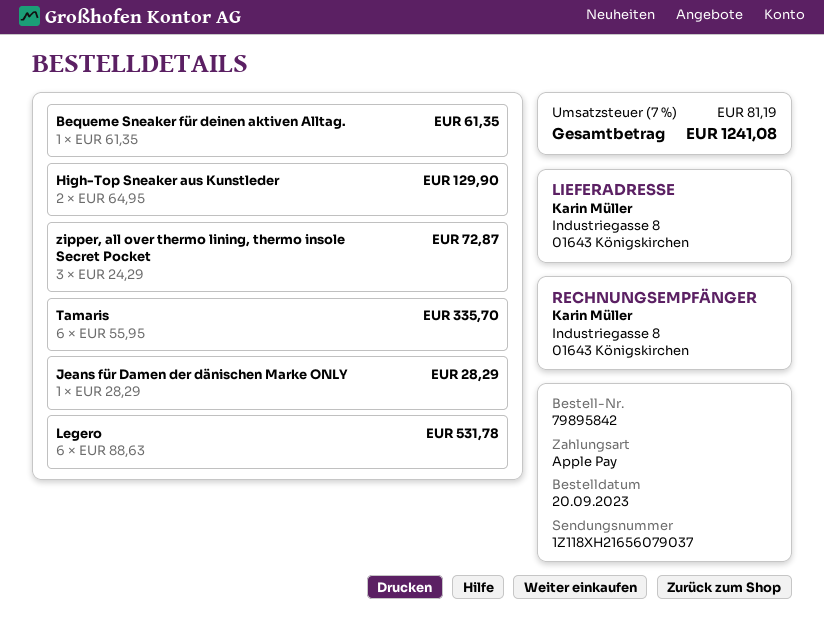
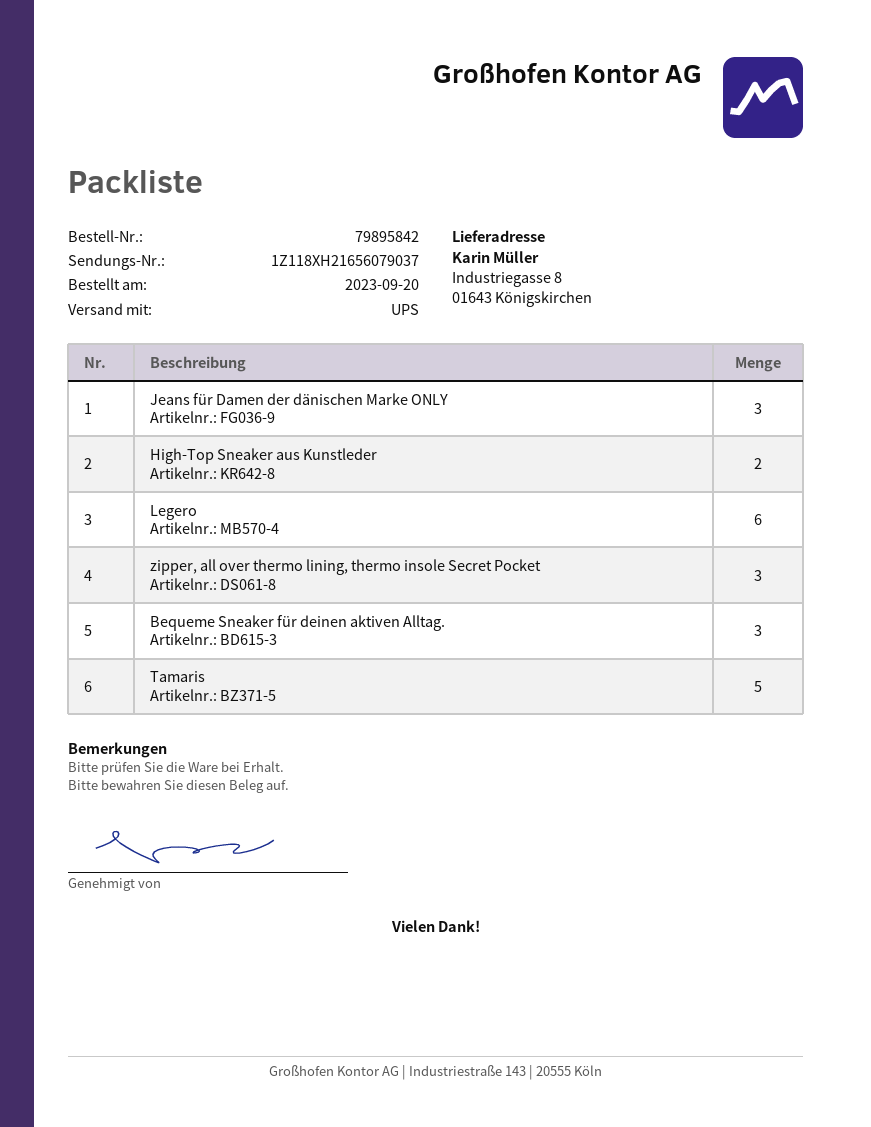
Bequeme Sneaker für deinen aktiven Alltag.: 1 -> 3
Tamaris: 6 -> 5
Jeans für Damen der dänischen Marke ONLY: 1 -> 3

